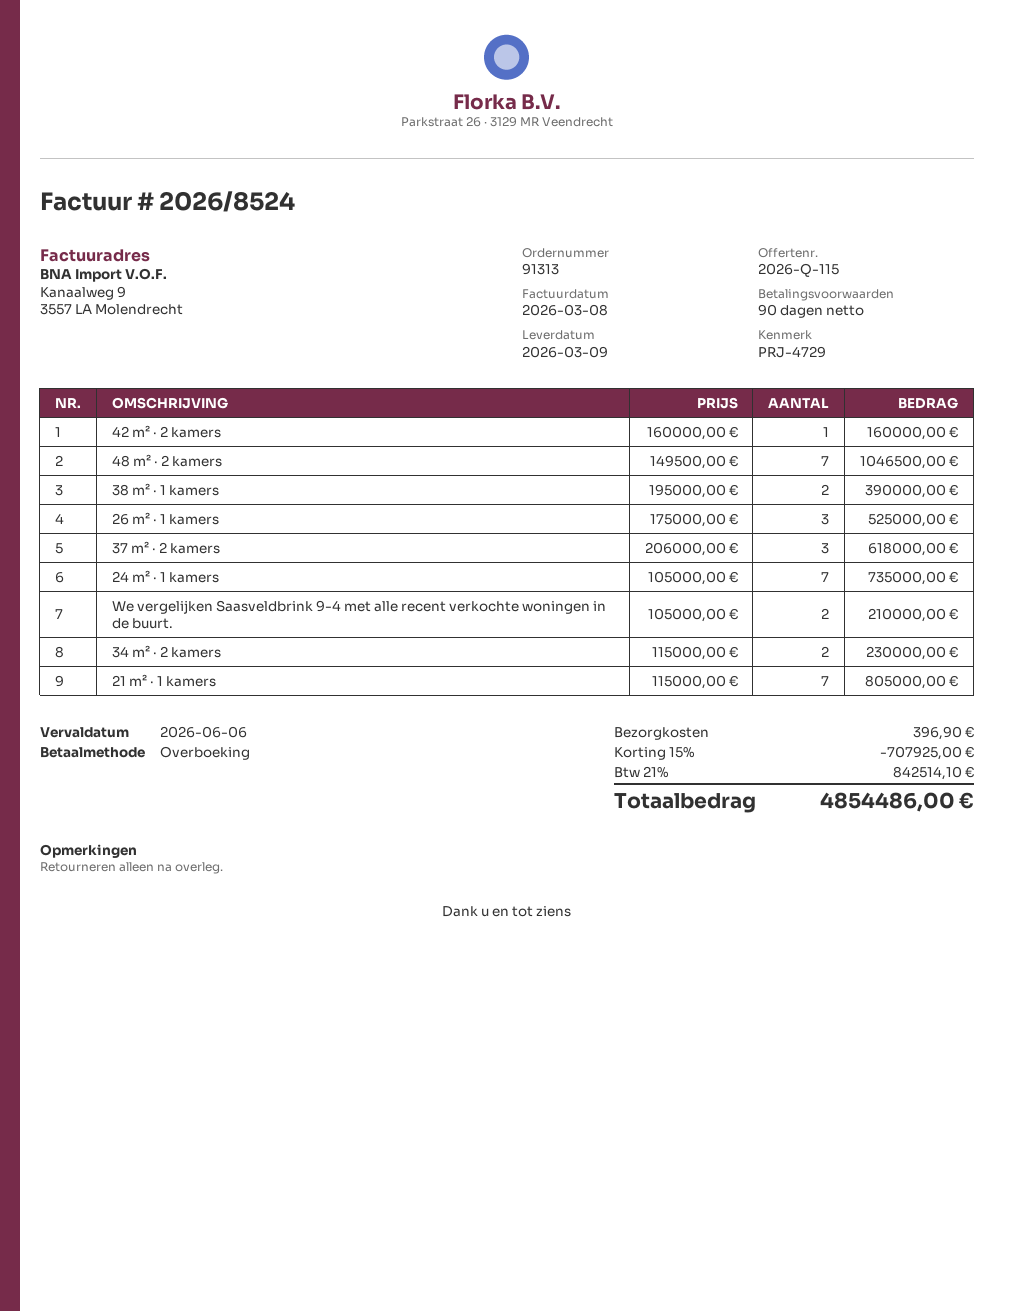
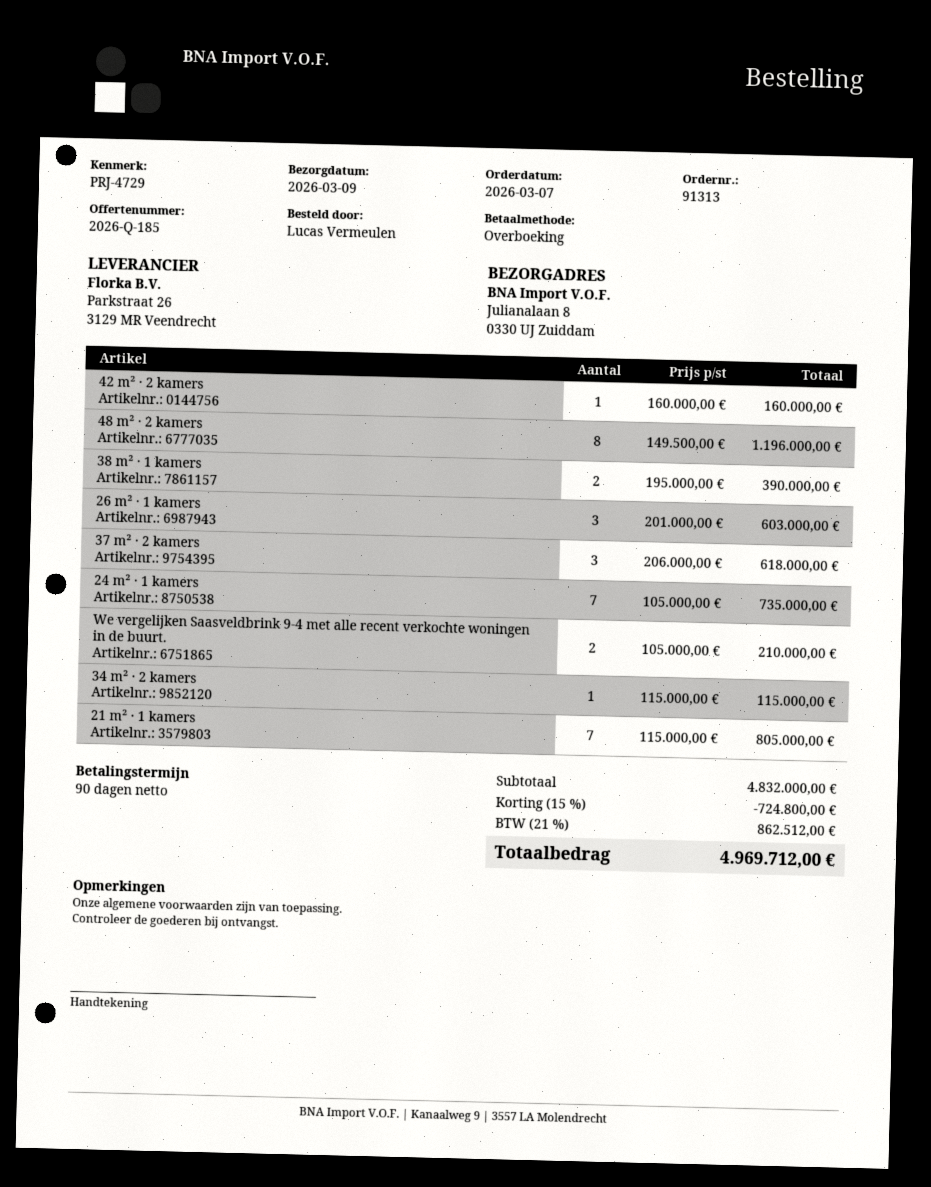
quote number: 2026-Q-115 -> 2026-Q-185
48 m² · 2 kamers: 7 x 149500.00 = 1046500.00 -> 8 x 149500.00 = 1196000.00
26 m² · 1 kamers: 3 x 175000.00 = 525000.00 -> 3 x 201000.00 = 603000.00
34 m² · 2 kamers: 2 x 115000.00 = 230000.00 -> 1 x 115000.00 = 115000.00
discount: 15% = 707925.00 -> 15% = 724800.00
shipping: 396.90 -> none
tax: 21% = 842514.10 -> 21% = 862512.00
total: 4854486.00 -> 4969712.00

